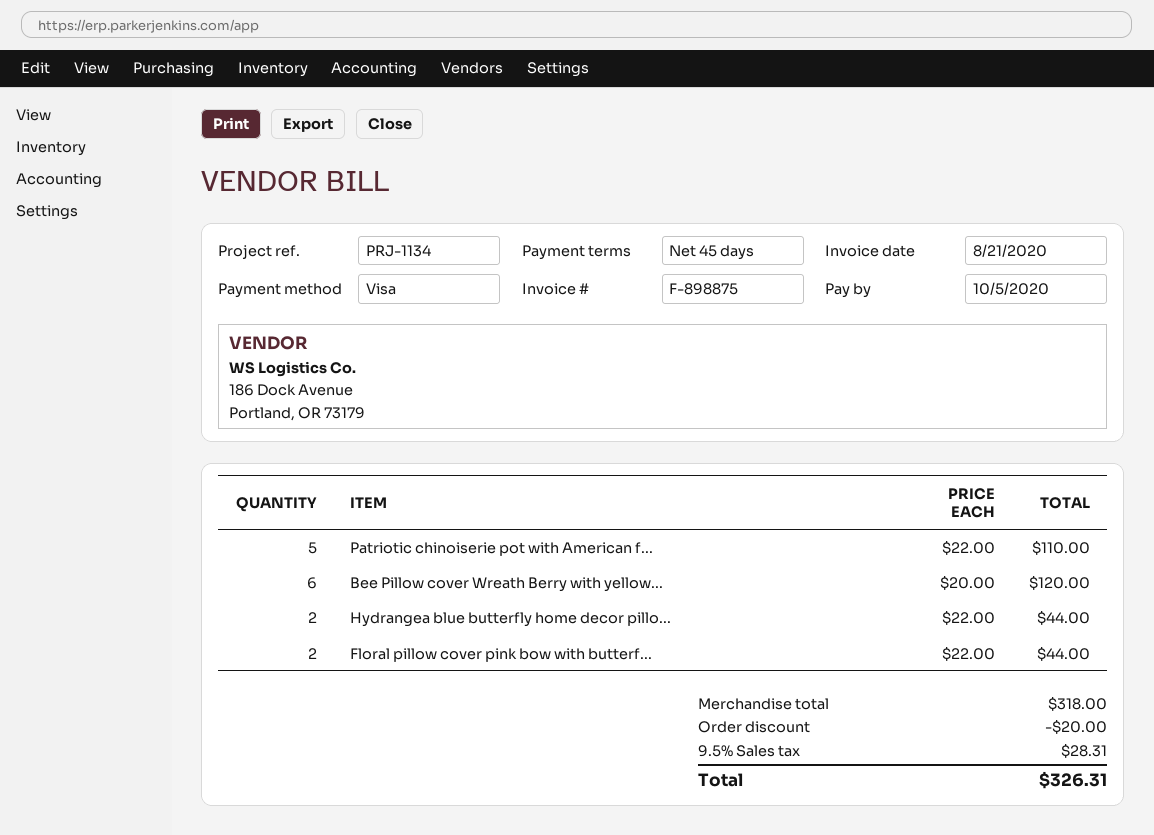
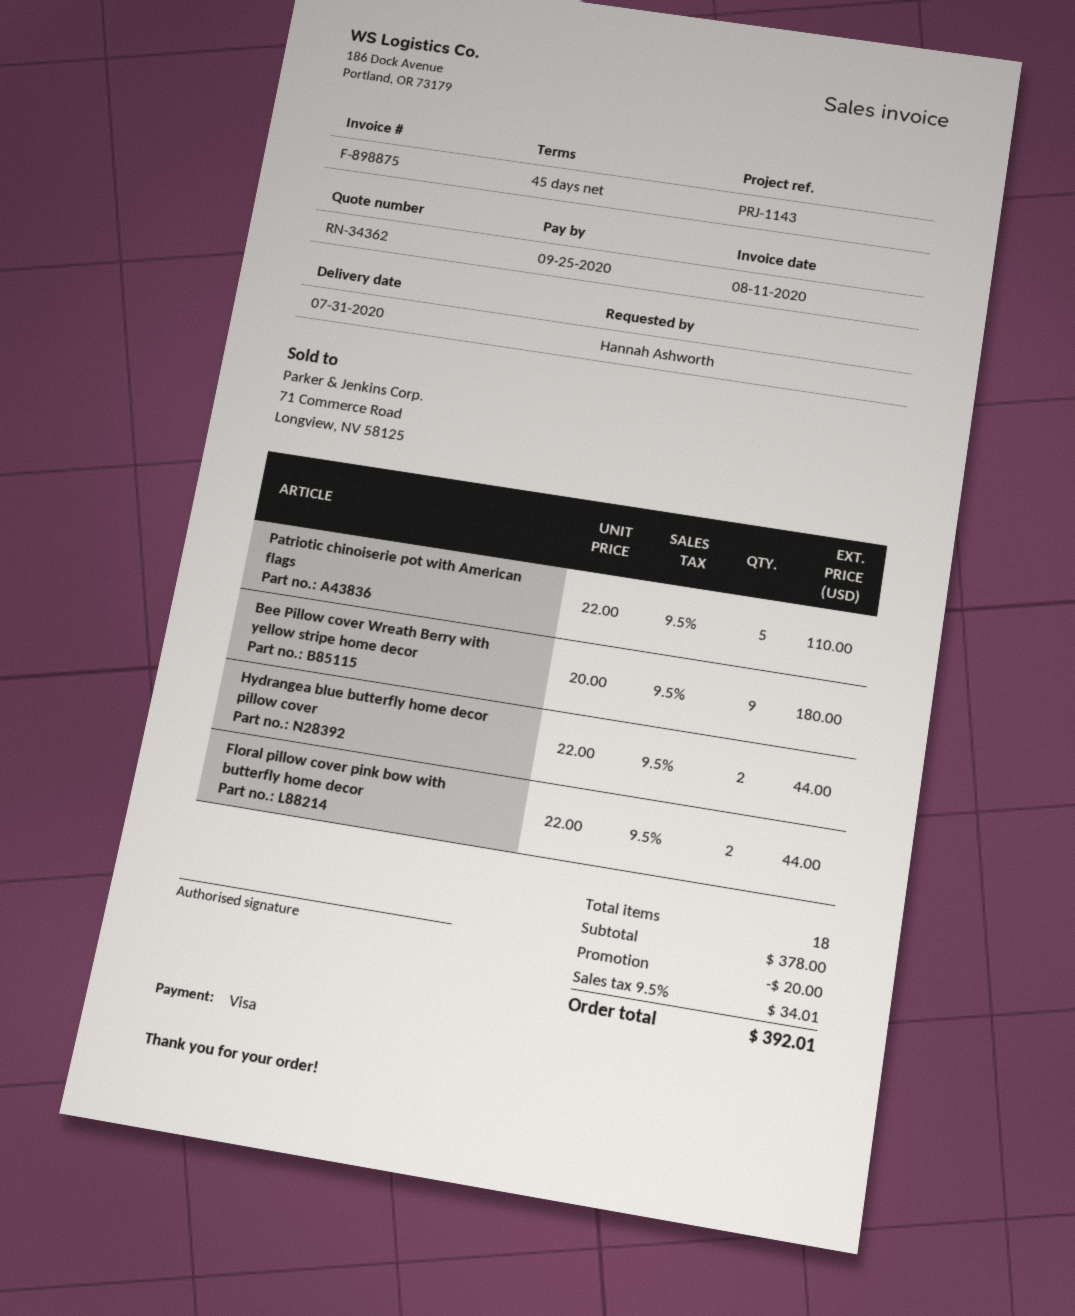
invoice date: 2020-08-21 -> 2020-08-11
due date: 2020-10-05 -> 2020-09-25
reference: PRJ-1134 -> PRJ-1143
Bee Pillow cover Wreath Berry with yellow...: 6 x 20.00 = 120.00 -> 9 x 20.00 = 180.00
subtotal: 318.00 -> 378.00
tax: 9.5% = 28.31 -> 9.5% = 34.01
total: 326.31 -> 392.01

